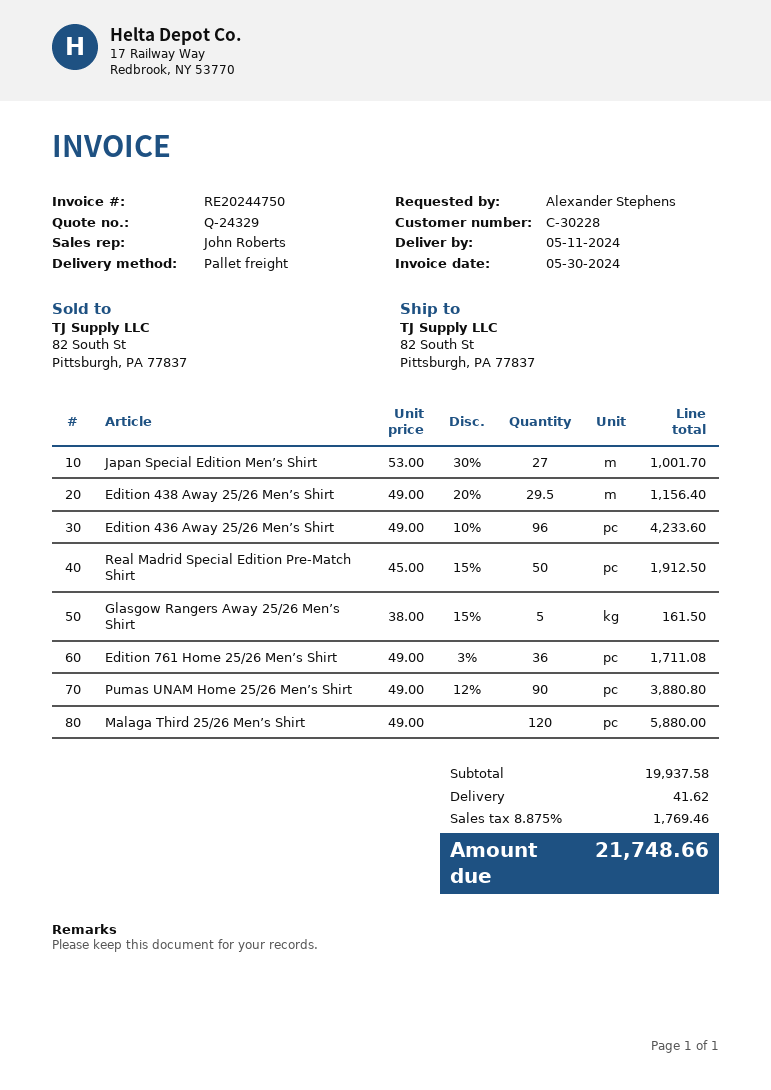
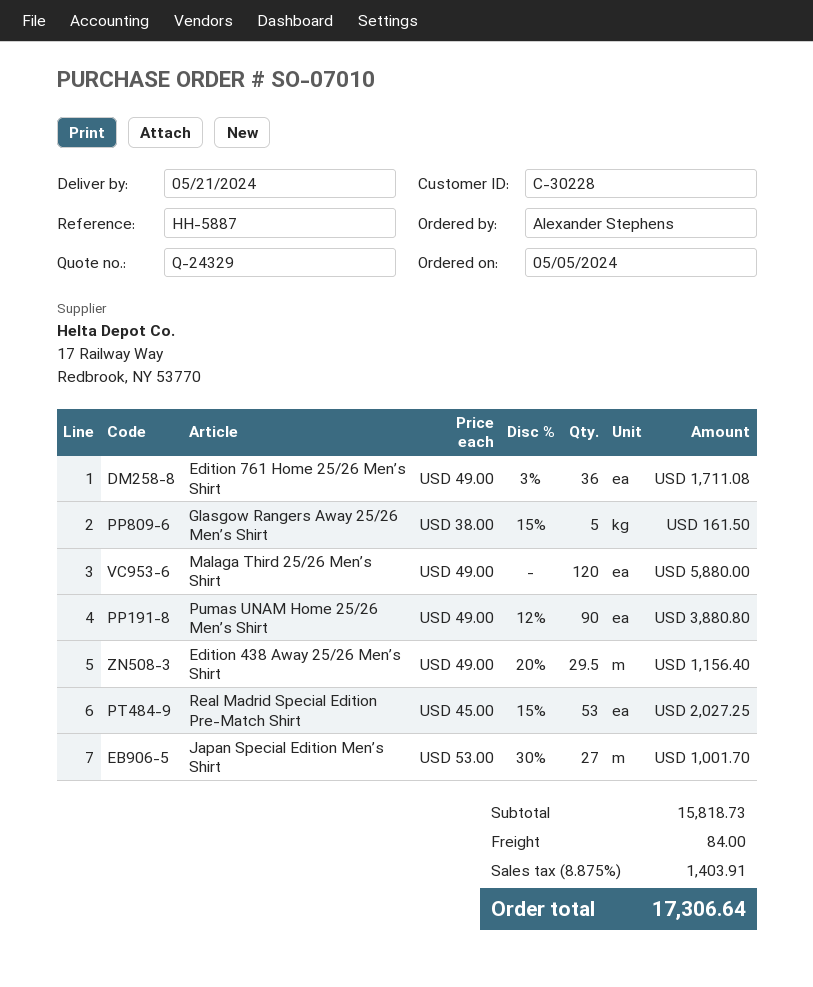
delivery date: 2024-05-11 -> 2024-05-21
Edition 436 Away 25/26 Men’s Shirt: 96 x 49.00 - 10% = 4233.60 -> none
Real Madrid Special Edition Pre-Match Shirt: 50 x 45.00 - 15% = 1912.50 -> 53 x 45.00 - 15% = 2027.25
subtotal: 19937.58 -> 15818.73
shipping: 41.62 -> 84.00
tax: 8.875% = 1769.46 -> 8.875% = 1403.91
total: 21748.66 -> 17306.64

